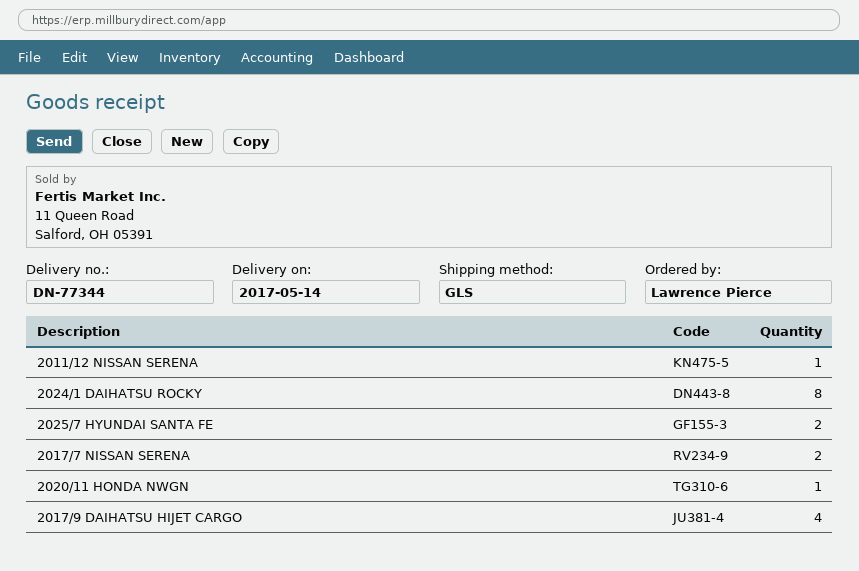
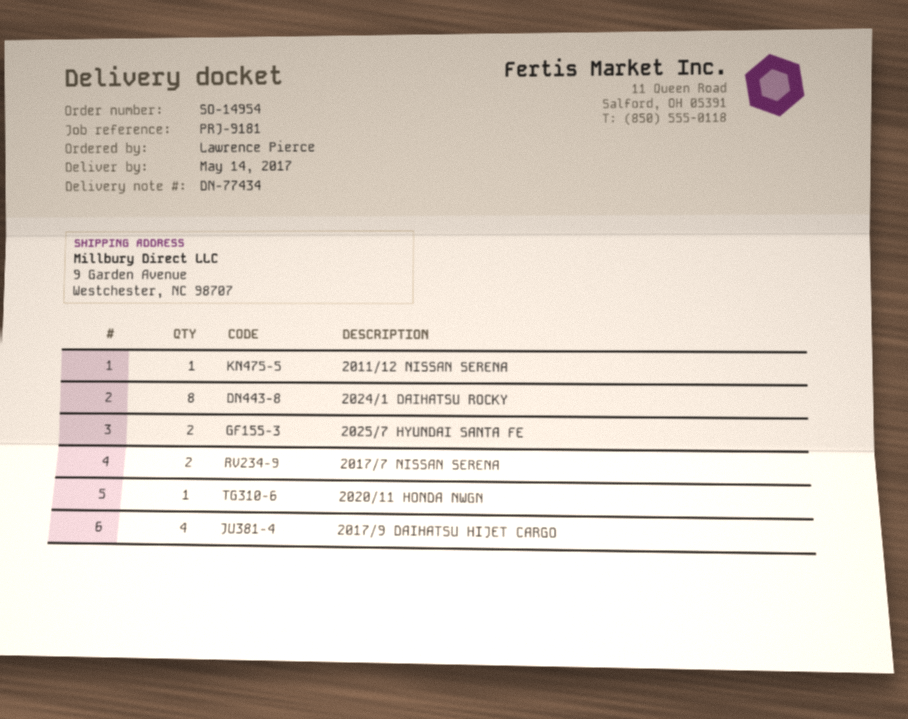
delivery note number: DN-77344 -> DN-77434

